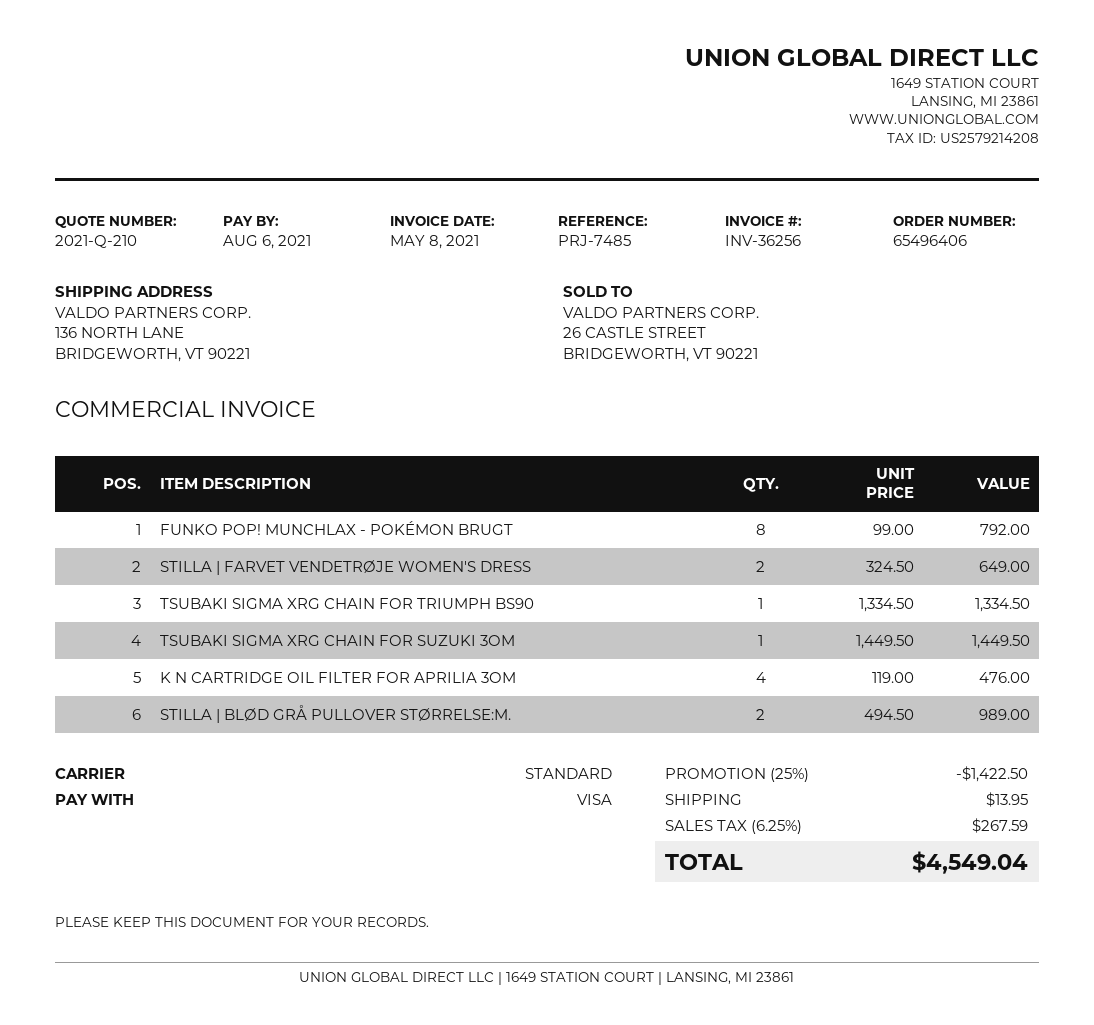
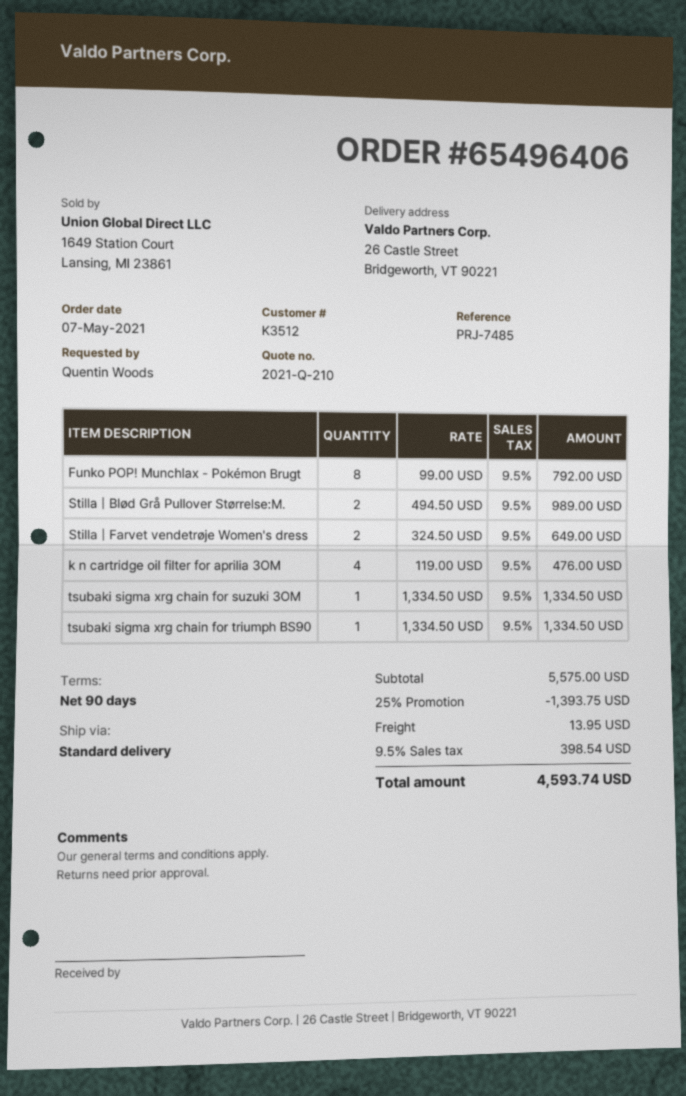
ship to: 136 NORTH LANE, BRIDGEWORTH, VT 90221 -> 26 Castle Street, Bridgeworth, VT 90221
TSUBAKI SIGMA XRG CHAIN FOR SUZUKI 3OM: 1 x 1449.50 = 1449.50 -> 1 x 1334.50 = 1334.50
discount: 25% = 1422.50 -> 25% = 1393.75
tax: 6.25% = 267.59 -> 9.5% = 398.54
total: 4549.04 -> 4593.74

